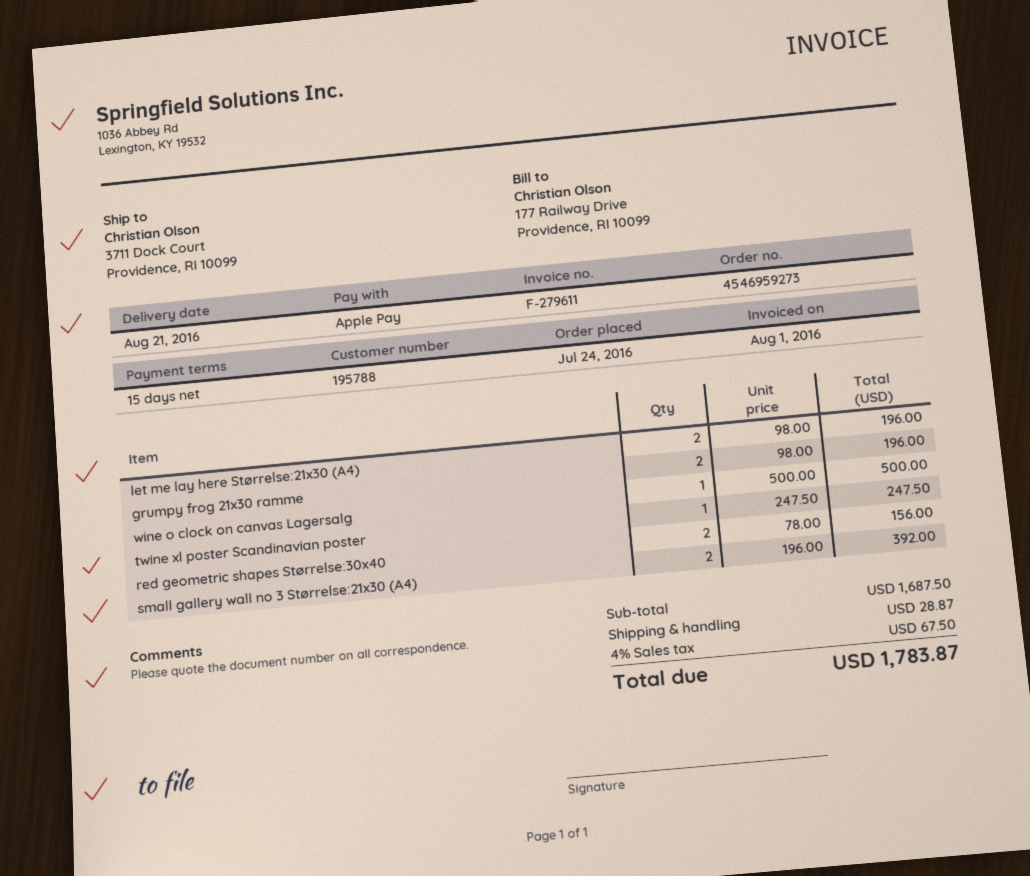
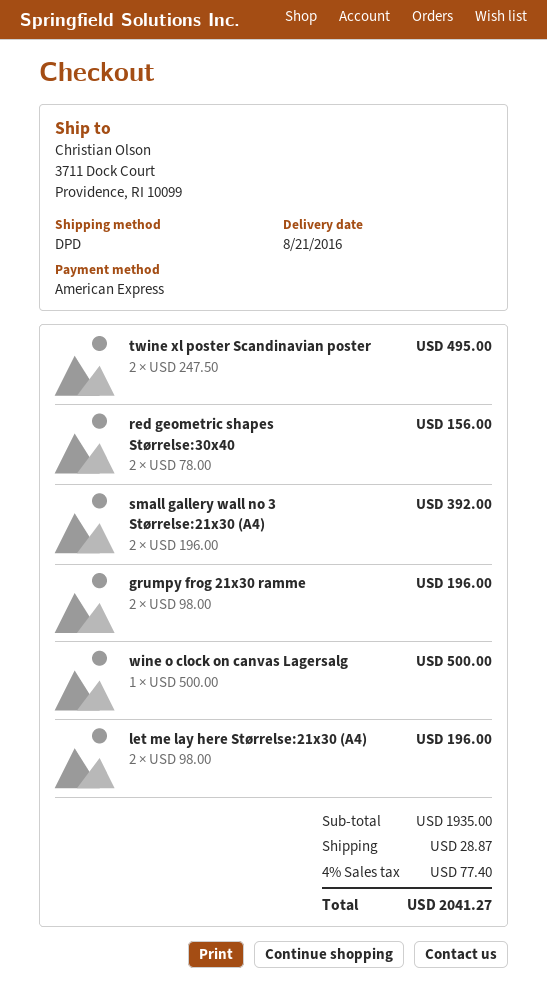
payment method: Apple Pay -> American Express
twine xl poster Scandinavian poster: 1 x 247.50 = 247.50 -> 2 x 247.50 = 495.00
subtotal: 1687.50 -> 1935.00
tax: 4% = 67.50 -> 4% = 77.40
total: 1783.87 -> 2041.27

